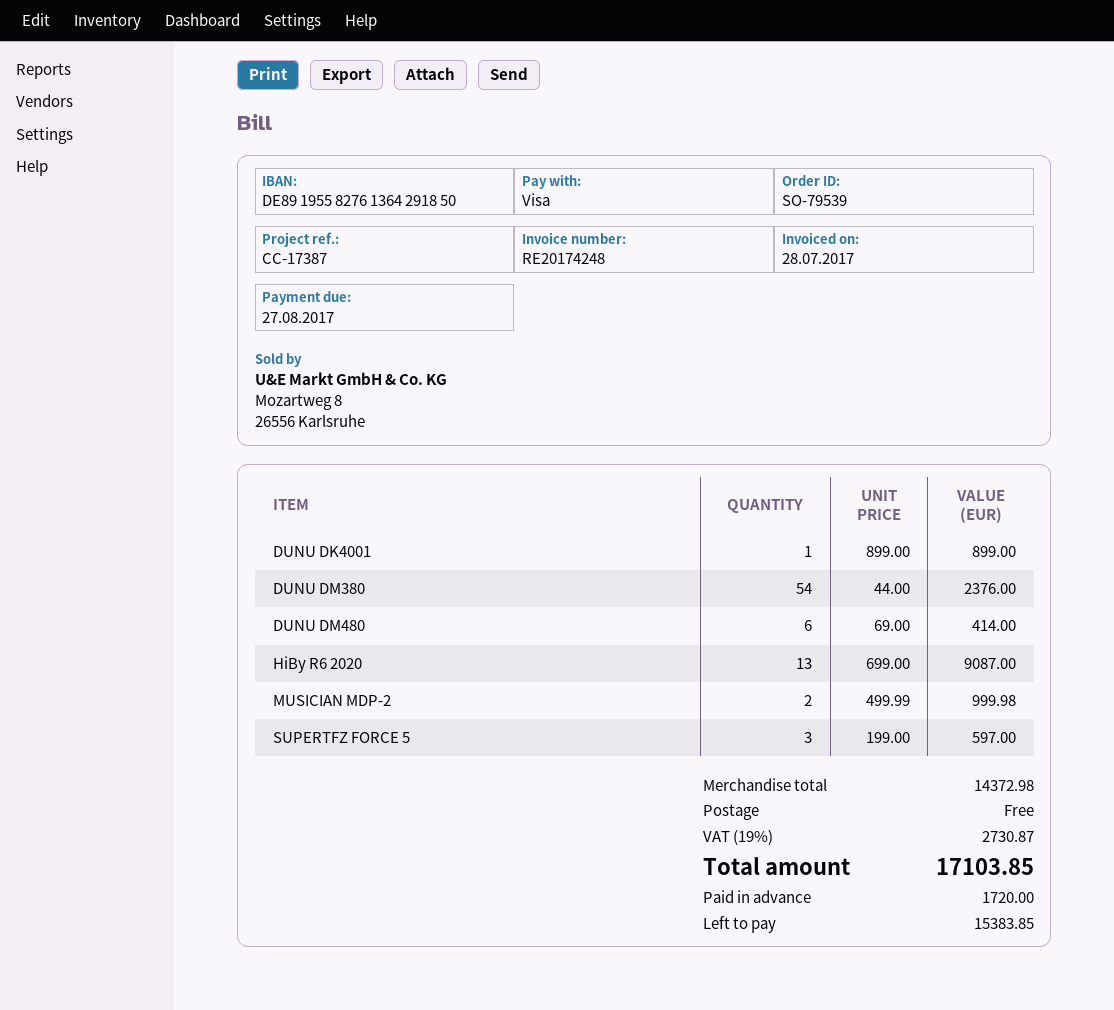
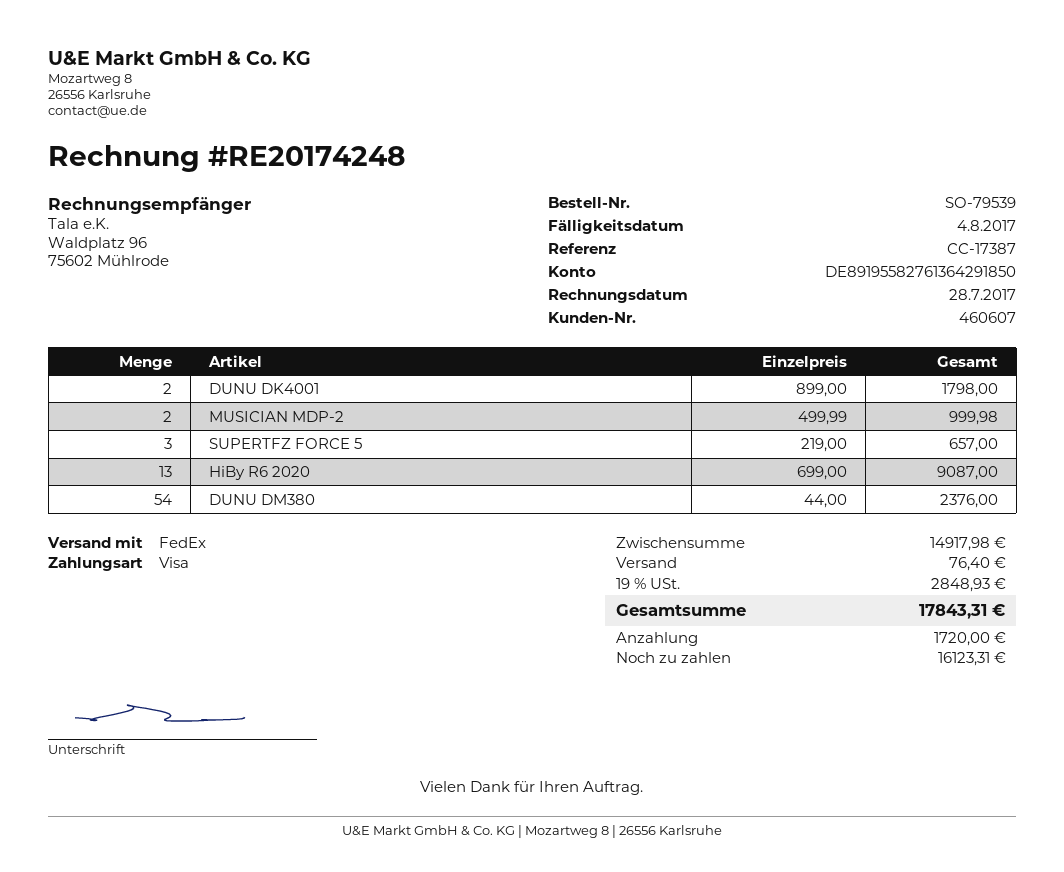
due date: 2017-08-27 -> 2017-08-04
DUNU DK4001: 1 x 899.00 = 899.00 -> 2 x 899.00 = 1798.00
DUNU DM480: 6 x 69.00 = 414.00 -> none
SUPERTFZ FORCE 5: 3 x 199.00 = 597.00 -> 3 x 219.00 = 657.00
subtotal: 14372.98 -> 14917.98
shipping: 0.00 -> 76.40
tax: 19% = 2730.87 -> 19% = 2848.93
total: 17103.85 -> 17843.31
balance: 15383.85 -> 16123.31

